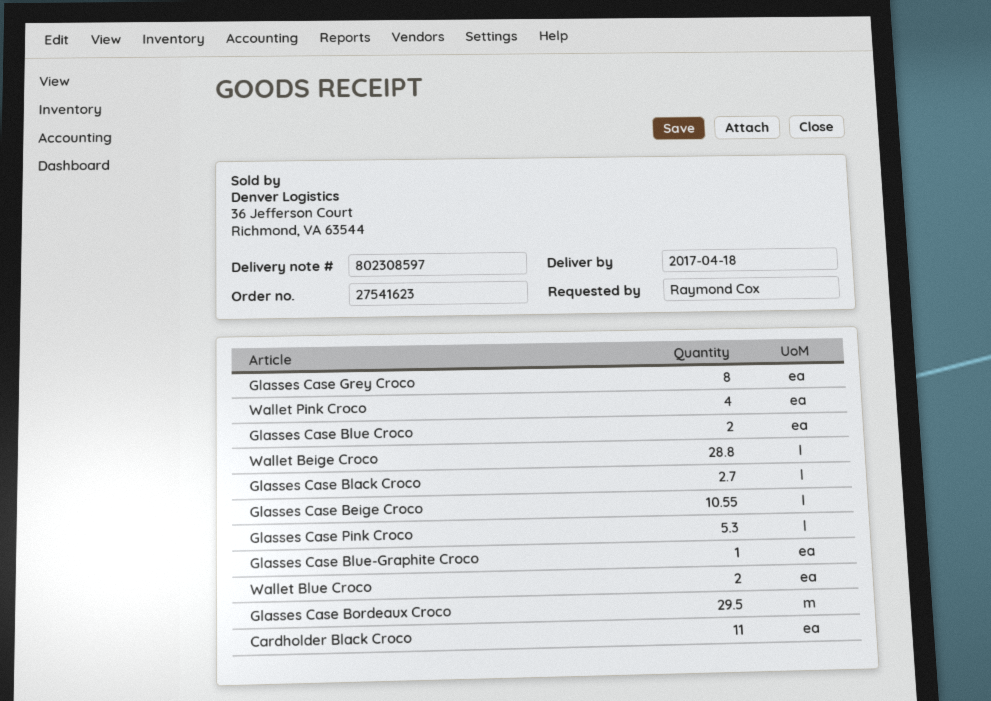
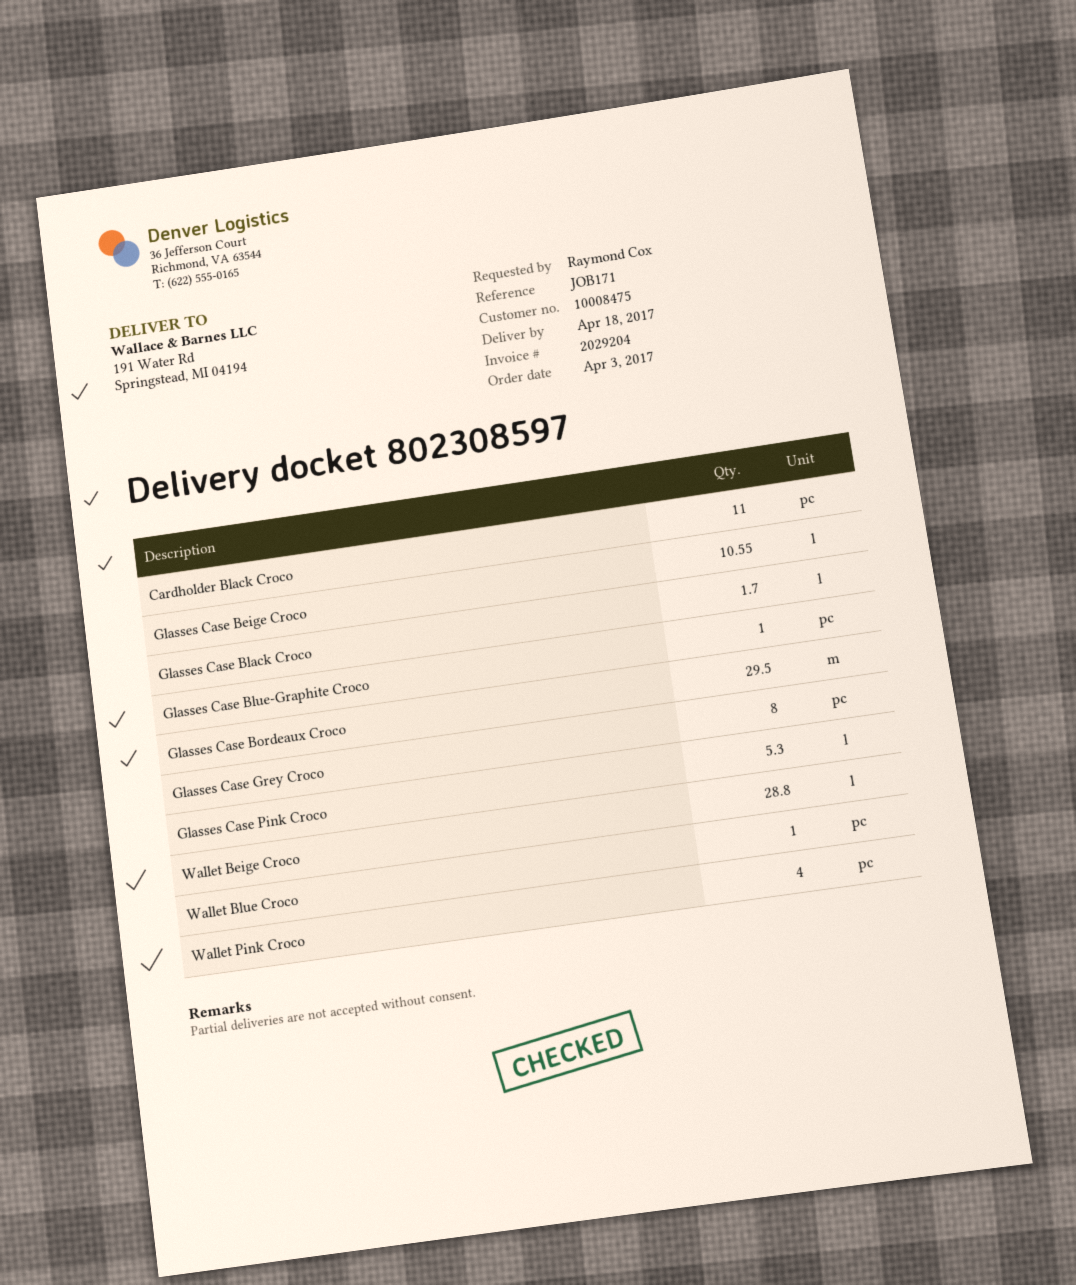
Glasses Case Blue Croco: 2 -> none
Glasses Case Black Croco: 2.7 -> 1.7
Wallet Blue Croco: 2 -> 1

